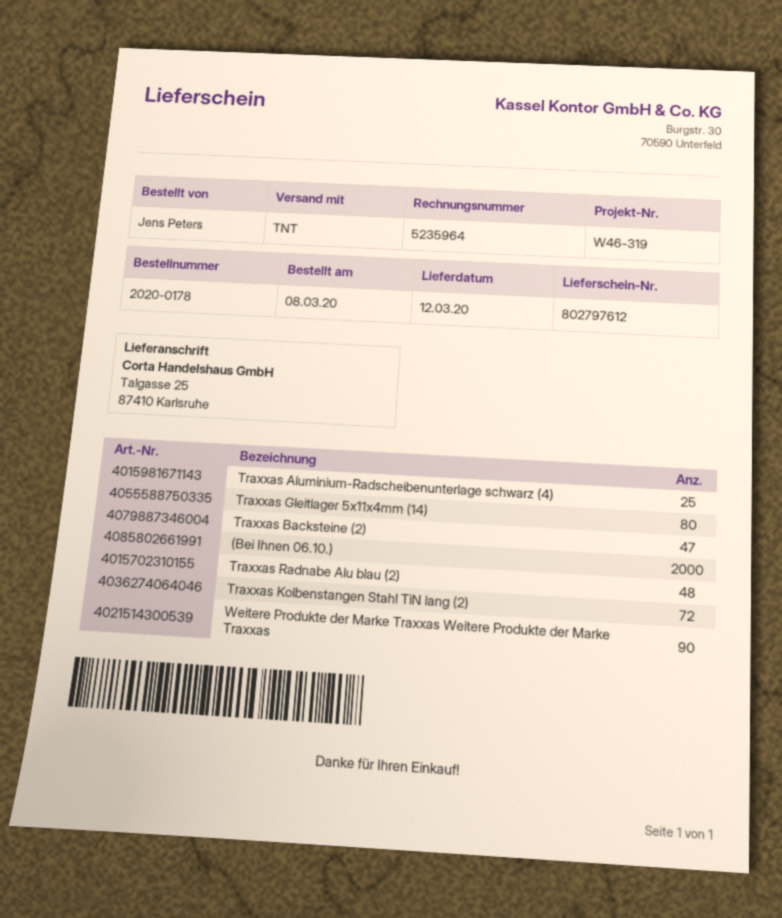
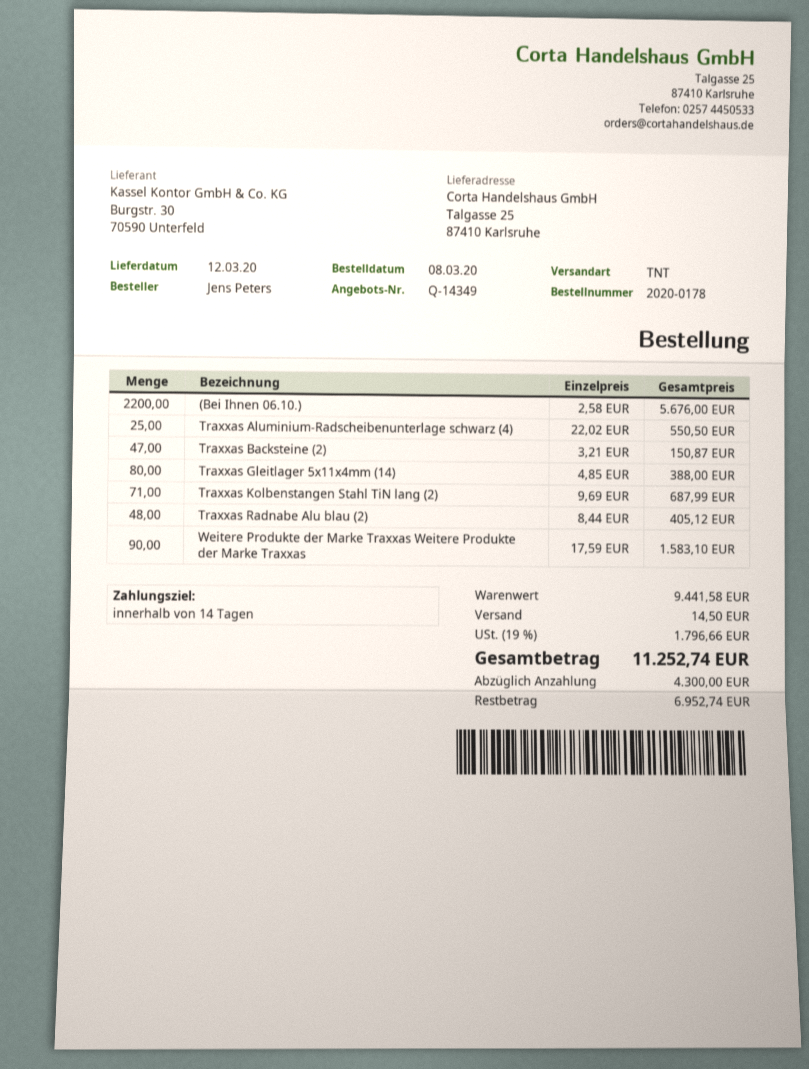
(Bei Ihnen 06.10.): 2000 -> 2200
Traxxas Kolbenstangen Stahl TiN lang (2): 72 -> 71

